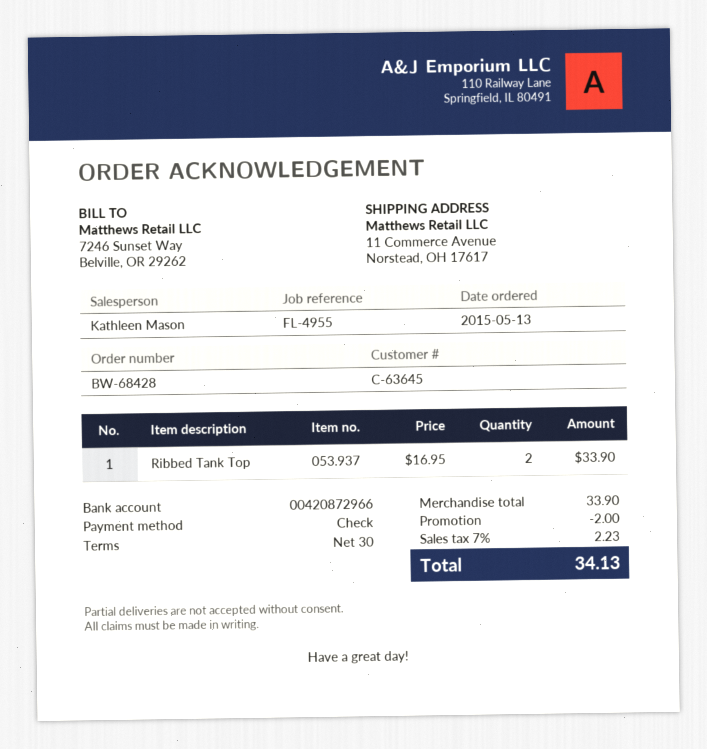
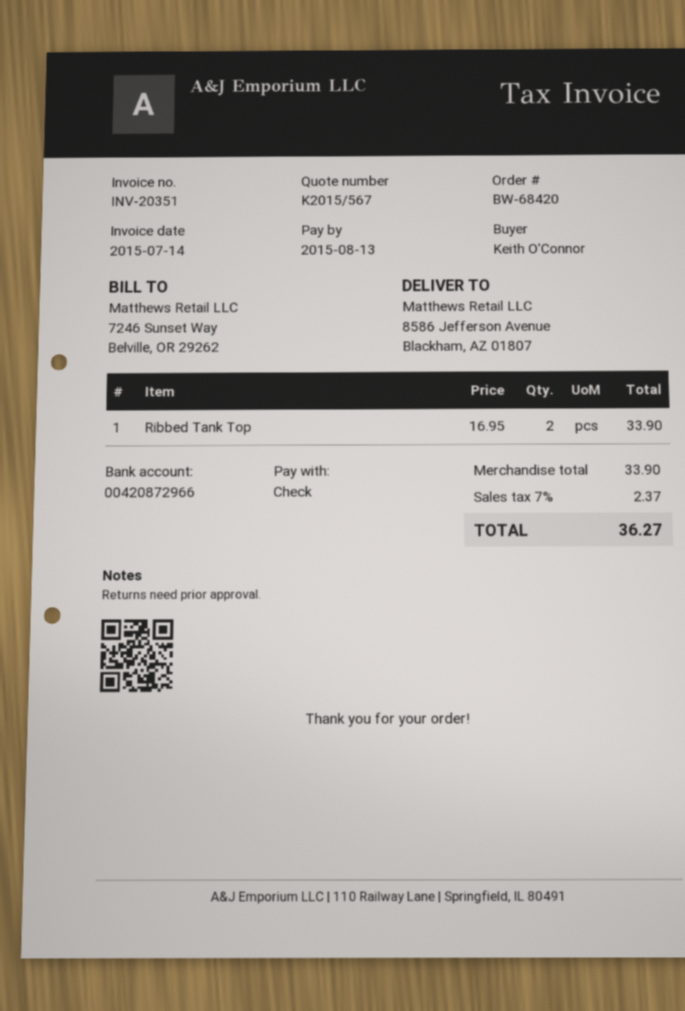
order number: BW-68428 -> BW-68420
ship to: 11 Commerce Avenue, Norstead, OH 17617 -> 8586 Jefferson Avenue, Blackham, AZ 01807
discount: 2.00 -> none
tax: 7% = 2.23 -> 7% = 2.37
total: 34.13 -> 36.27

